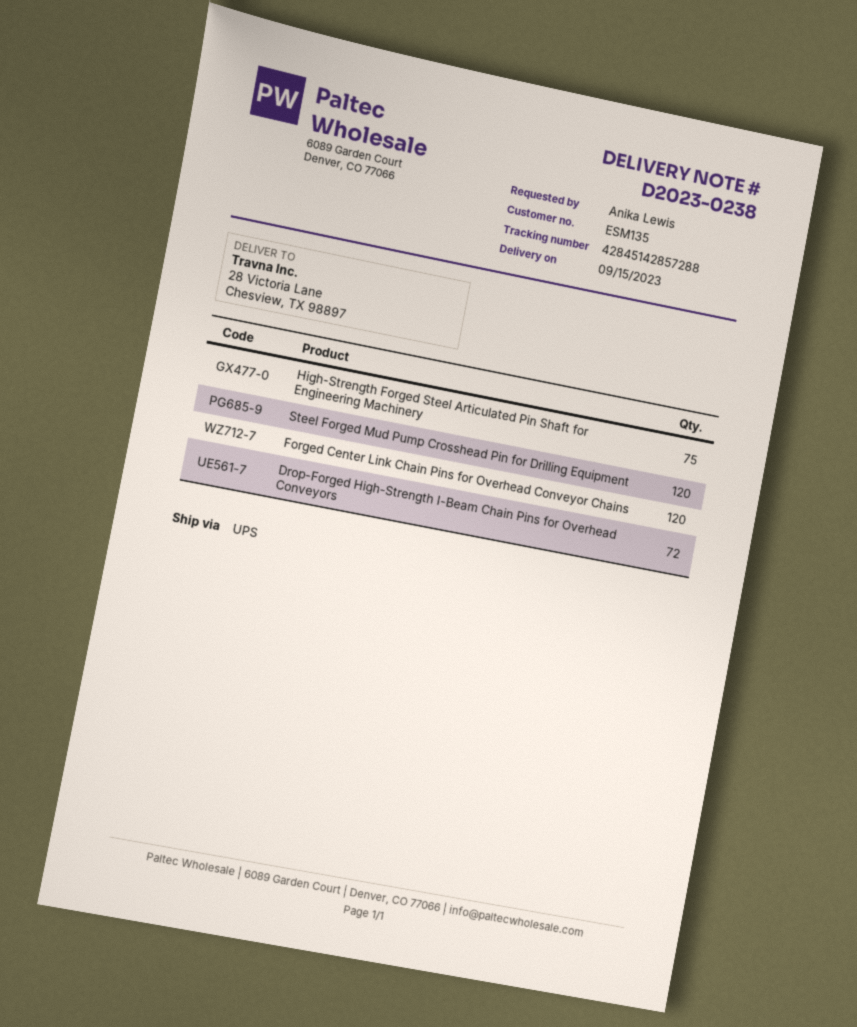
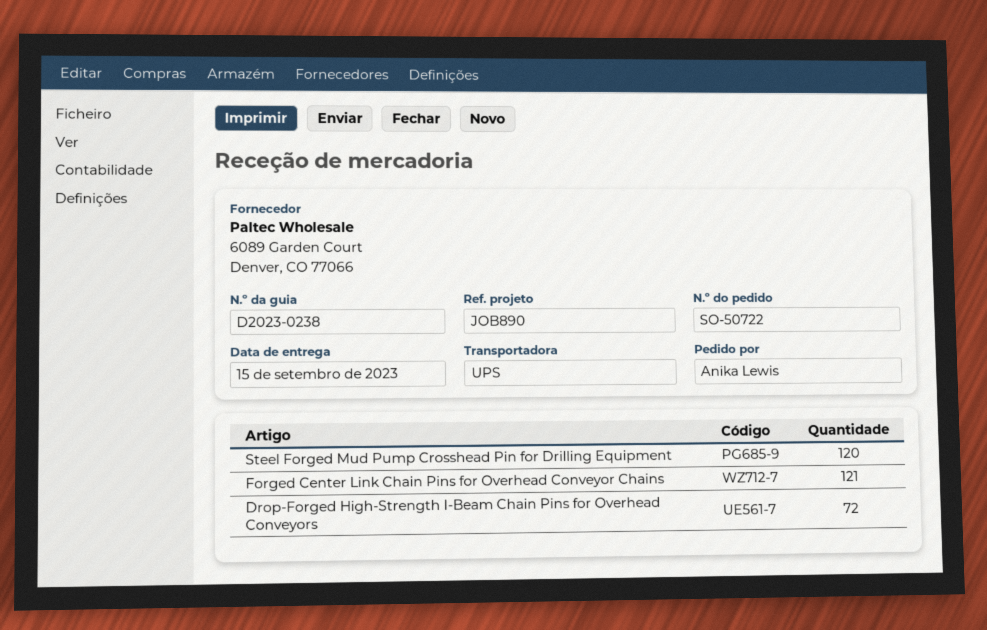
High-Strength Forged Steel Articulated Pin Shaft for Engineering Machinery: 75 -> none
Forged Center Link Chain Pins for Overhead Conveyor Chains: 120 -> 121

